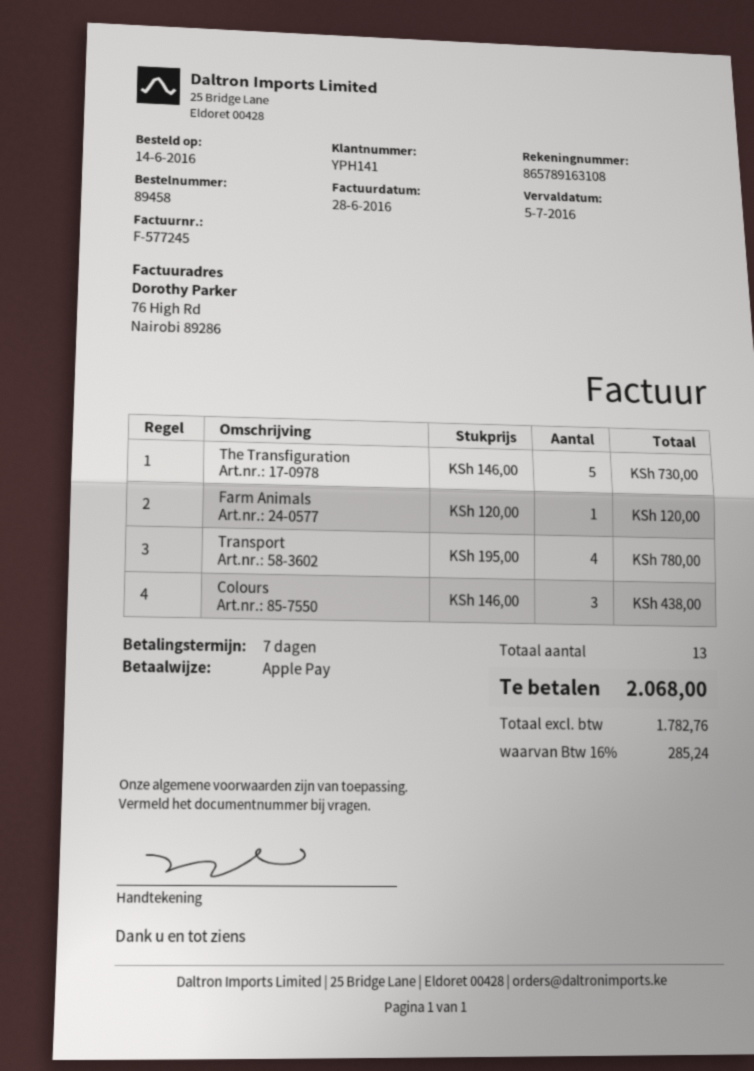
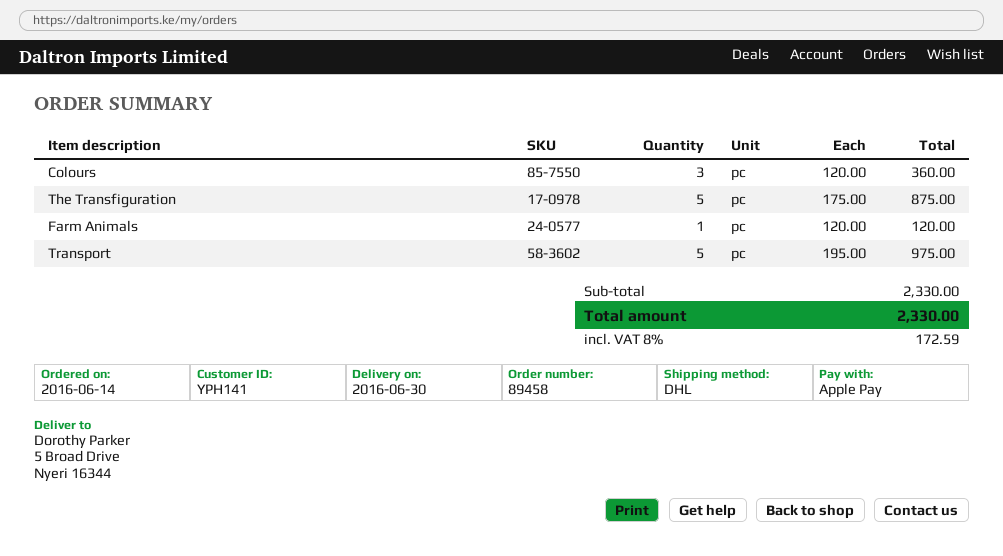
The Transfiguration: 5 x 146.00 = 730.00 -> 5 x 175.00 = 875.00
Transport: 4 x 195.00 = 780.00 -> 5 x 195.00 = 975.00
Colours: 3 x 146.00 = 438.00 -> 3 x 120.00 = 360.00
tax: 16% = 285.24 -> 8% = 172.59
total: 2068.00 -> 2330.00

